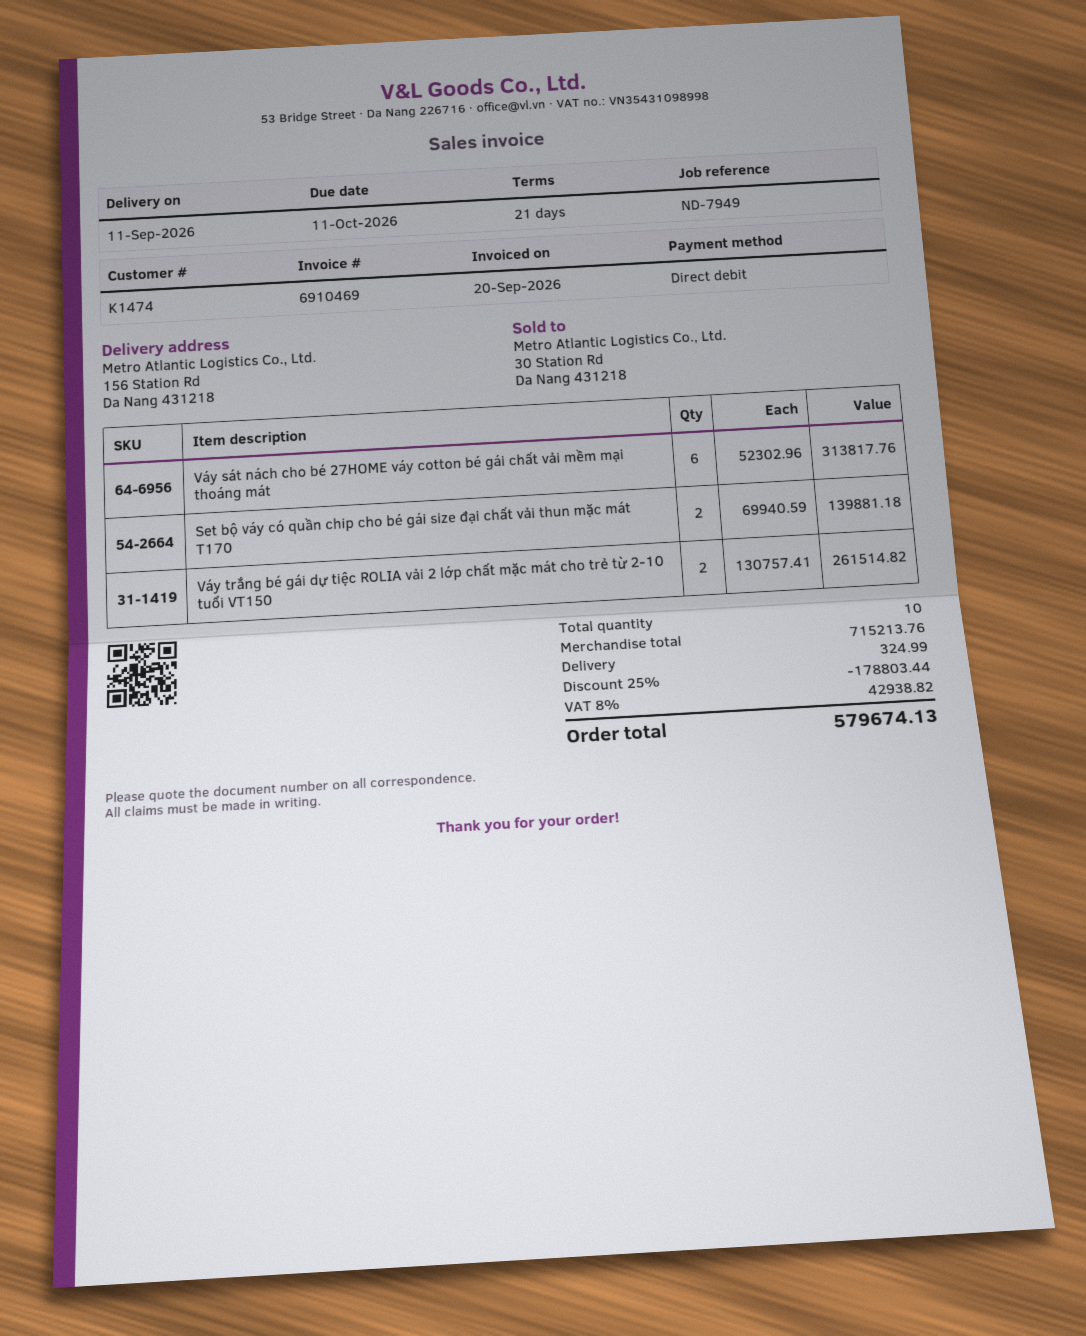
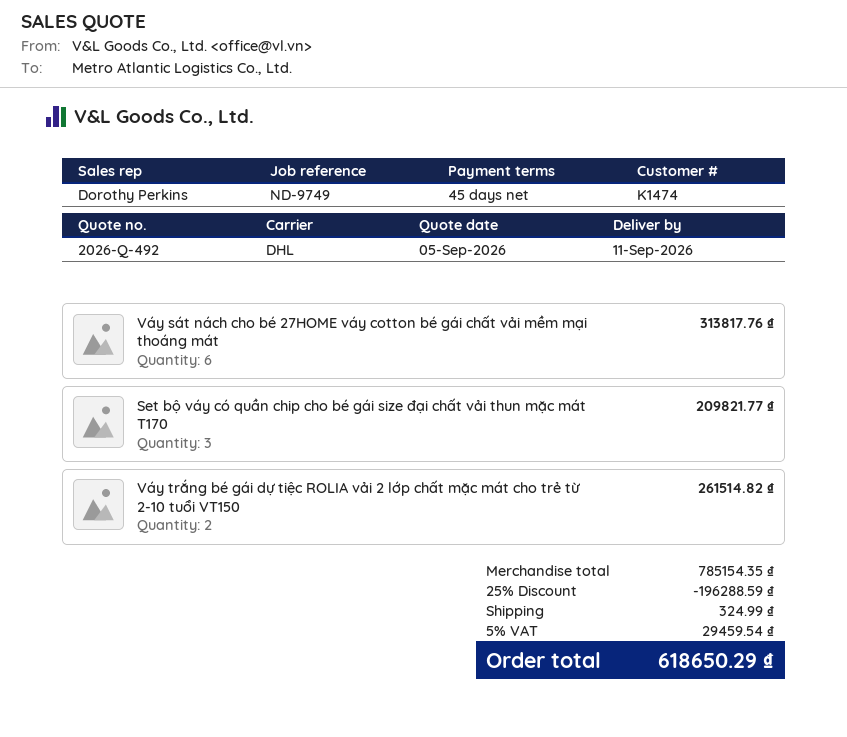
payment terms: 21 days -> 45 days
reference: ND-7949 -> ND-9749
Set bộ váy có quần chip cho bé gái size đại chất vải thun mặc mát T170: 2 for 139881.18 -> 3 for 209821.77
subtotal: 715213.76 -> 785154.35
discount: 25% = 178803.44 -> 25% = 196288.59
tax: 8% = 42938.82 -> 5% = 29459.54
total: 579674.13 -> 618650.29

